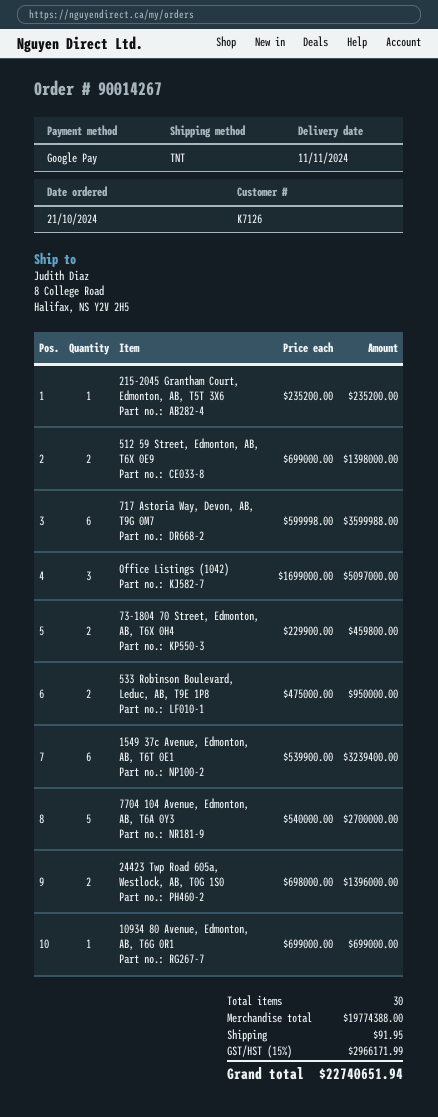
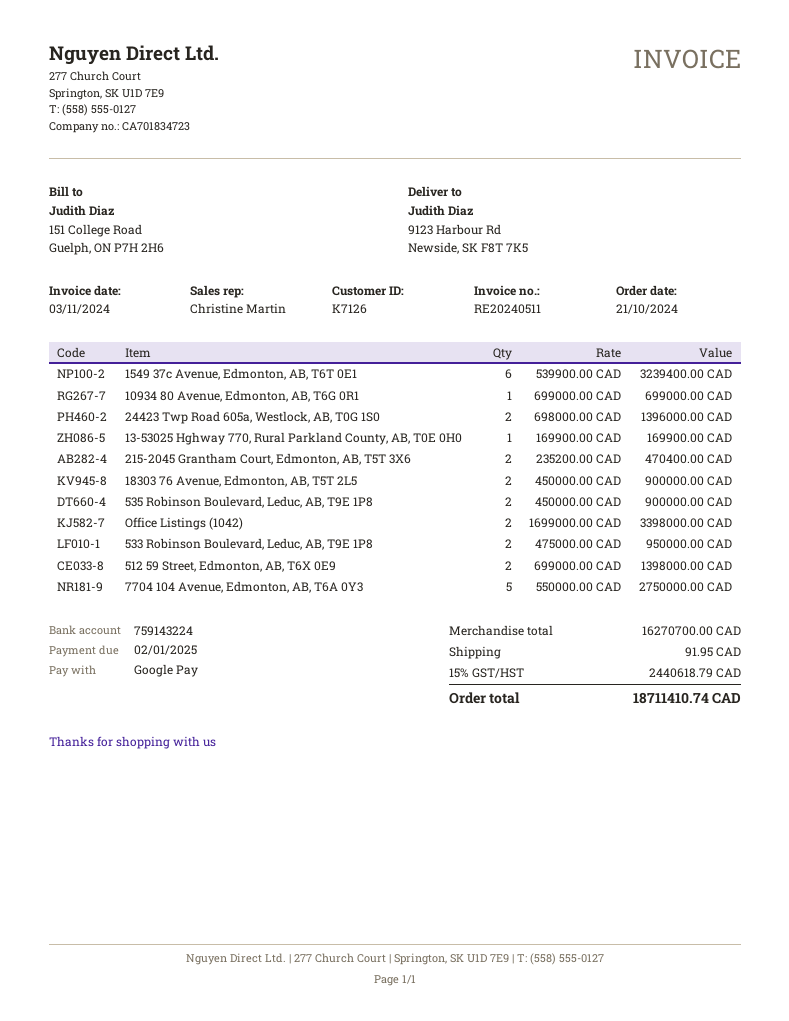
ship to: 8 College Road, Halifax, NS Y2V 2H5 -> 9123 Harbour Rd, Newside, SK F8T 7K5
215-2045 Grantham Court, Edmonton, AB, T5T 3X6: 1 x 235200.00 = 235200.00 -> 2 x 235200.00 = 470400.00
717 Astoria Way, Devon, AB, T9G 0M7: 6 x 599998.00 = 3599988.00 -> none
Office Listings (1042): 3 x 1699000.00 = 5097000.00 -> 2 x 1699000.00 = 3398000.00
73-1804 70 Street, Edmonton, AB, T6X 0H4: 2 x 229900.00 = 459800.00 -> none
7704 104 Avenue, Edmonton, AB, T6A 0Y3: 5 x 540000.00 = 2700000.00 -> 5 x 550000.00 = 2750000.00
13-53025 Hghway 770, Rural Parkland County, AB, T0E 0H0: none -> 1 x 169900.00 = 169900.00
18303 76 Avenue, Edmonton, AB, T5T 2L5: none -> 2 x 450000.00 = 900000.00
535 Robinson Boulevard, Leduc, AB, T9E 1P8: none -> 2 x 450000.00 = 900000.00
subtotal: 19774388.00 -> 16270700.00
tax: 15% = 2966171.99 -> 15% = 2440618.79
total: 22740651.94 -> 18711410.74

